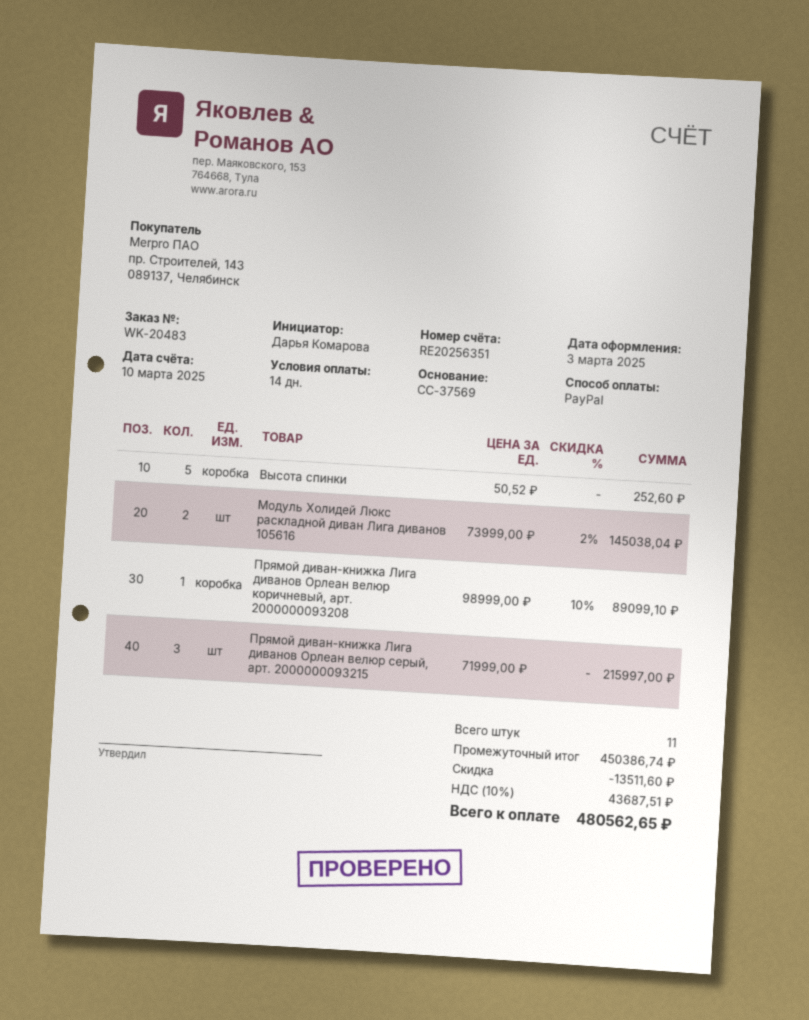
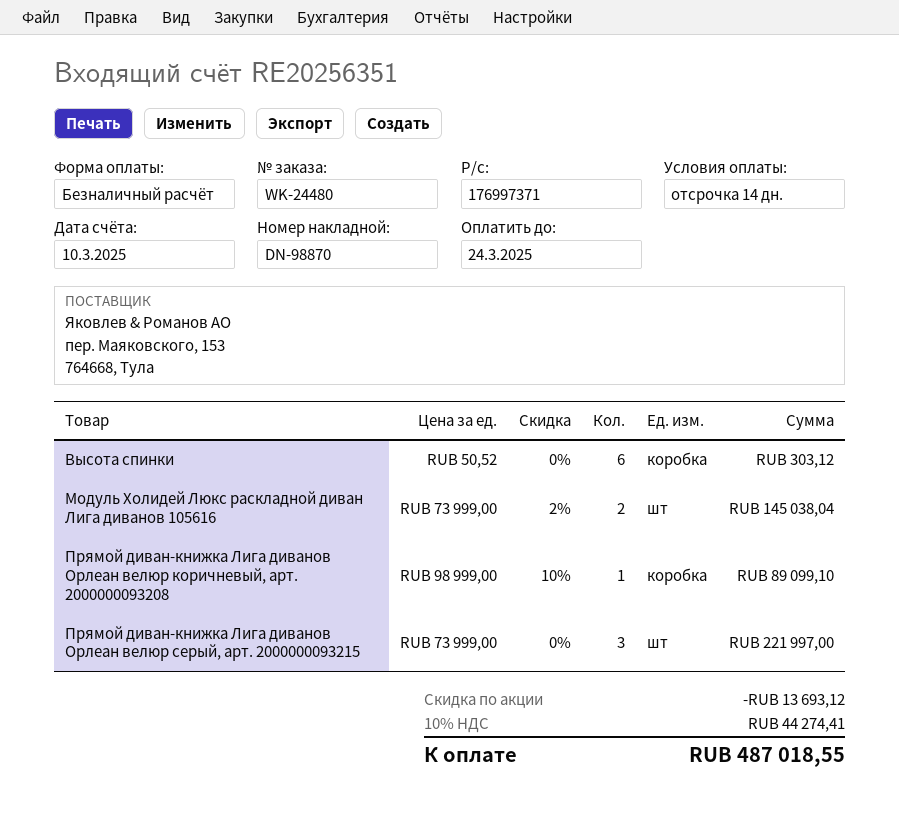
order number: WK-20483 -> WK-24480
payment method: PayPal -> bank transfer
Высота спинки: 5 x 50.52 = 252.60 -> 6 x 50.52 = 303.12
Прямой диван-книжка Лига диванов Орлеан велюр серый, арт. 2000000093215: 3 x 71999.00 = 215997.00 -> 3 x 73999.00 = 221997.00
discount: 13511.60 -> 13693.12
tax: 10% = 43687.51 -> 10% = 44274.41
total: 480562.65 -> 487018.55

